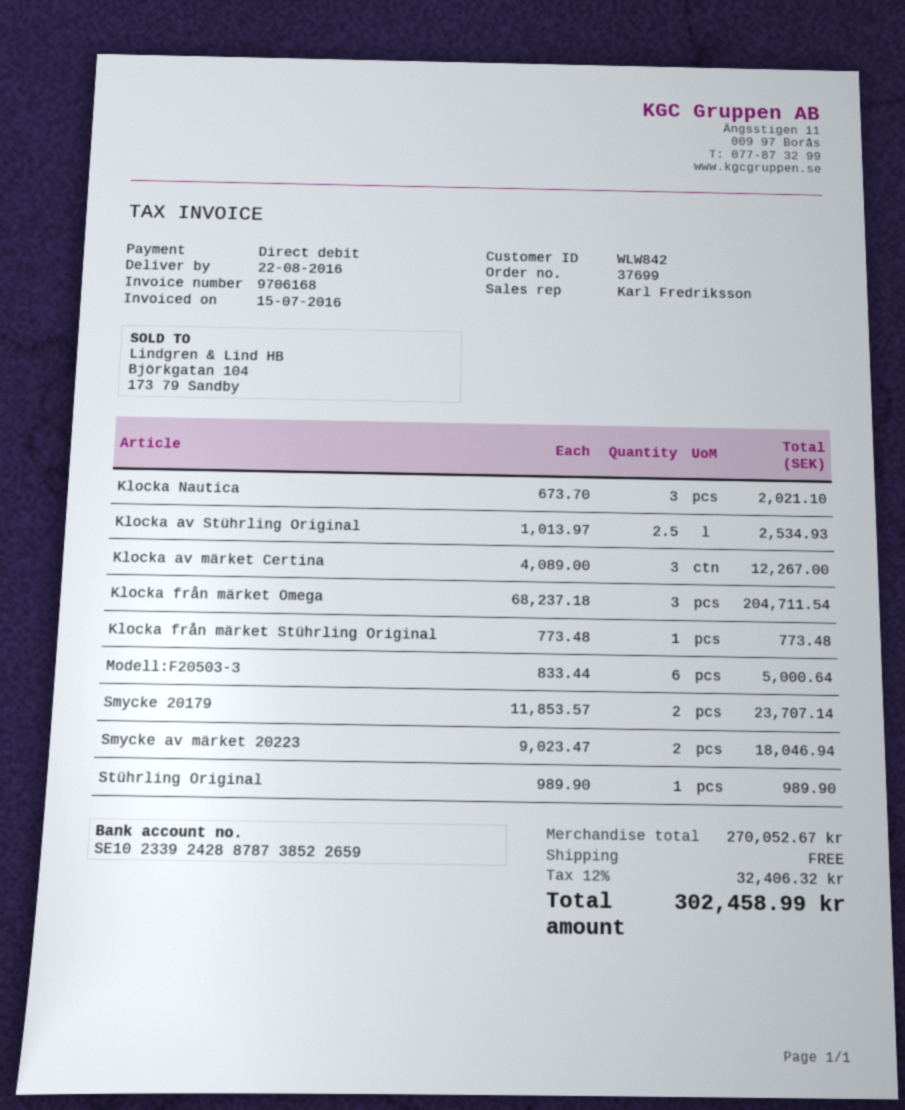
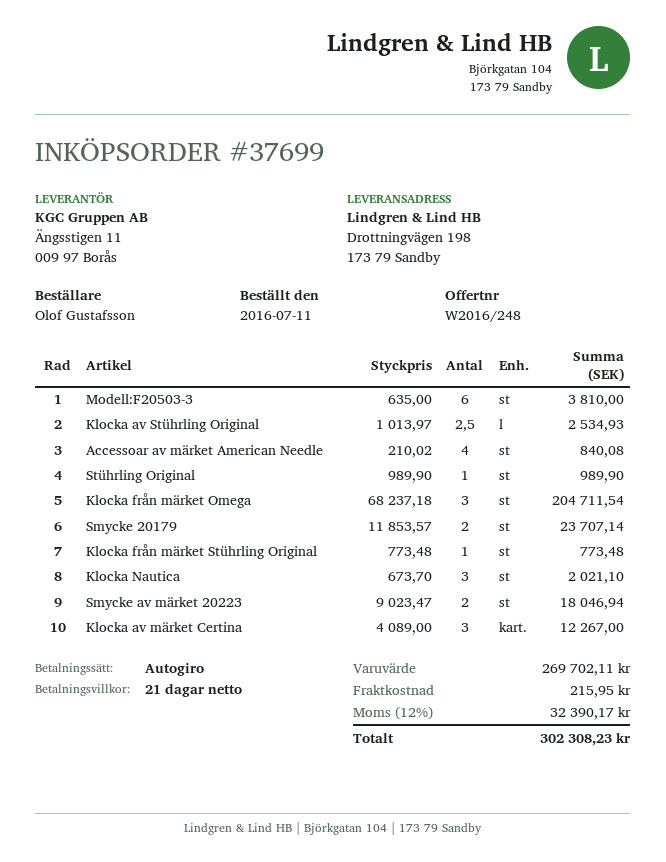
Modell:F20503-3: 6 x 833.44 = 5000.64 -> 6 x 635.00 = 3810.00
Accessoar av märket American Needle: none -> 4 x 210.02 = 840.08
subtotal: 270052.67 -> 269702.11
shipping: 0.00 -> 215.95
tax: 12% = 32406.32 -> 12% = 32390.17
total: 302458.99 -> 302308.23

